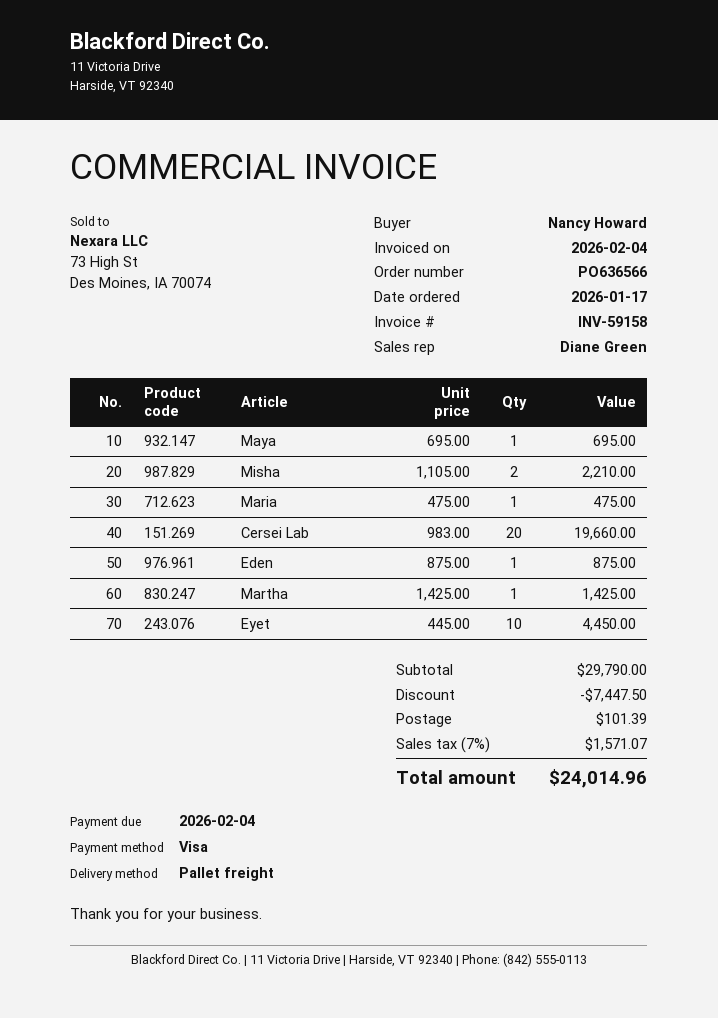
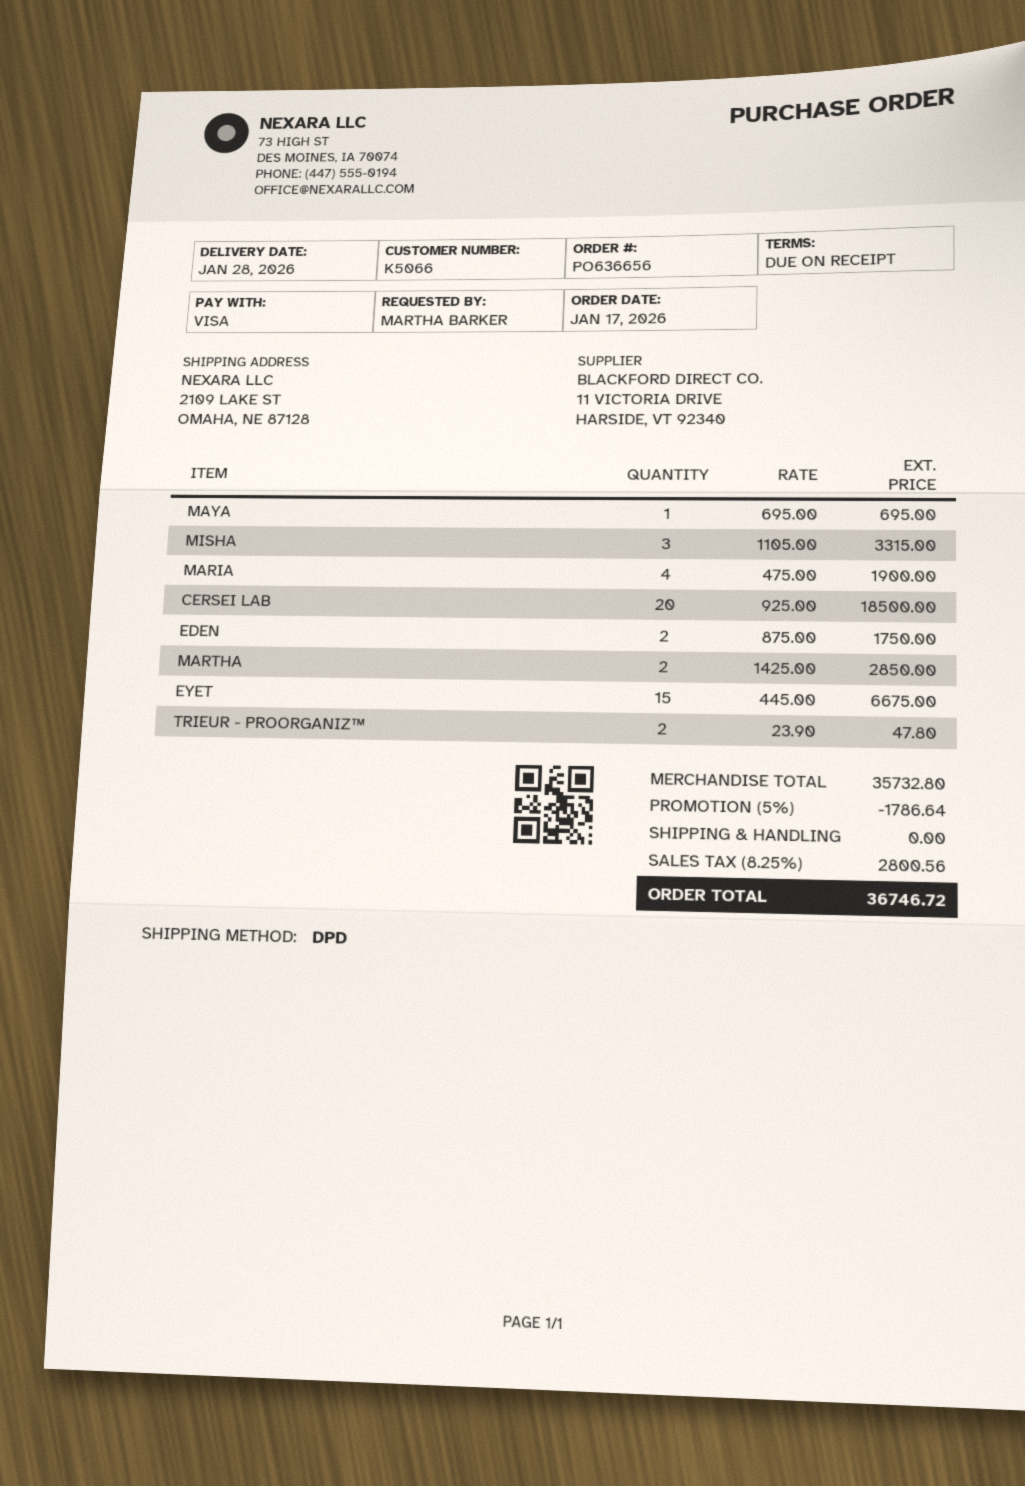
order number: PO636566 -> PO636656
ordered by: Nancy Howard -> MARTHA BARKER
shipping method: pallet freight -> DPD
Misha: 2 x 1105.00 = 2210.00 -> 3 x 1105.00 = 3315.00
Maria: 1 x 475.00 = 475.00 -> 4 x 475.00 = 1900.00
Cersei Lab: 20 x 983.00 = 19660.00 -> 20 x 925.00 = 18500.00
Eden: 1 x 875.00 = 875.00 -> 2 x 875.00 = 1750.00
Martha: 1 x 1425.00 = 1425.00 -> 2 x 1425.00 = 2850.00
Eyet: 10 x 445.00 = 4450.00 -> 15 x 445.00 = 6675.00
TRIEUR - PROORGANIZ™: none -> 2 x 23.90 = 47.80
subtotal: 29790.00 -> 35732.80
discount: 7447.50 -> 1786.64
shipping: 101.39 -> 0.00
tax: 7% = 1571.07 -> 8.25% = 2800.56
total: 24014.96 -> 36746.72

